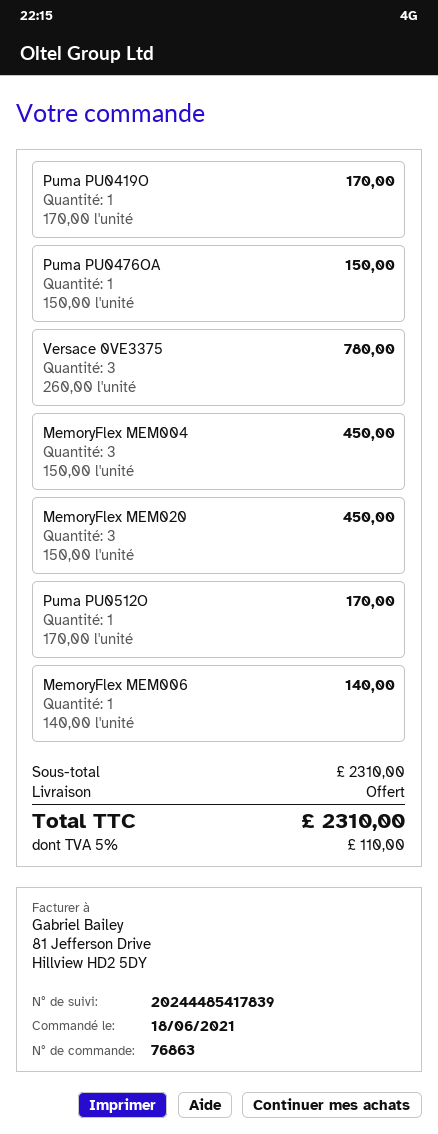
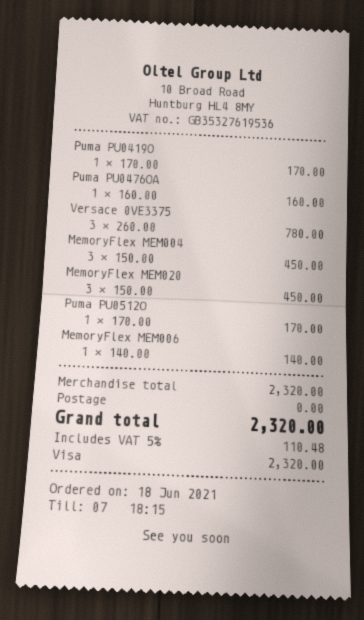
Puma PU0476OA: 1 x 150.00 = 150.00 -> 1 x 160.00 = 160.00
subtotal: 2310.00 -> 2320.00
tax: 5% = 110.00 -> 5% = 110.48
total: 2310.00 -> 2320.00

